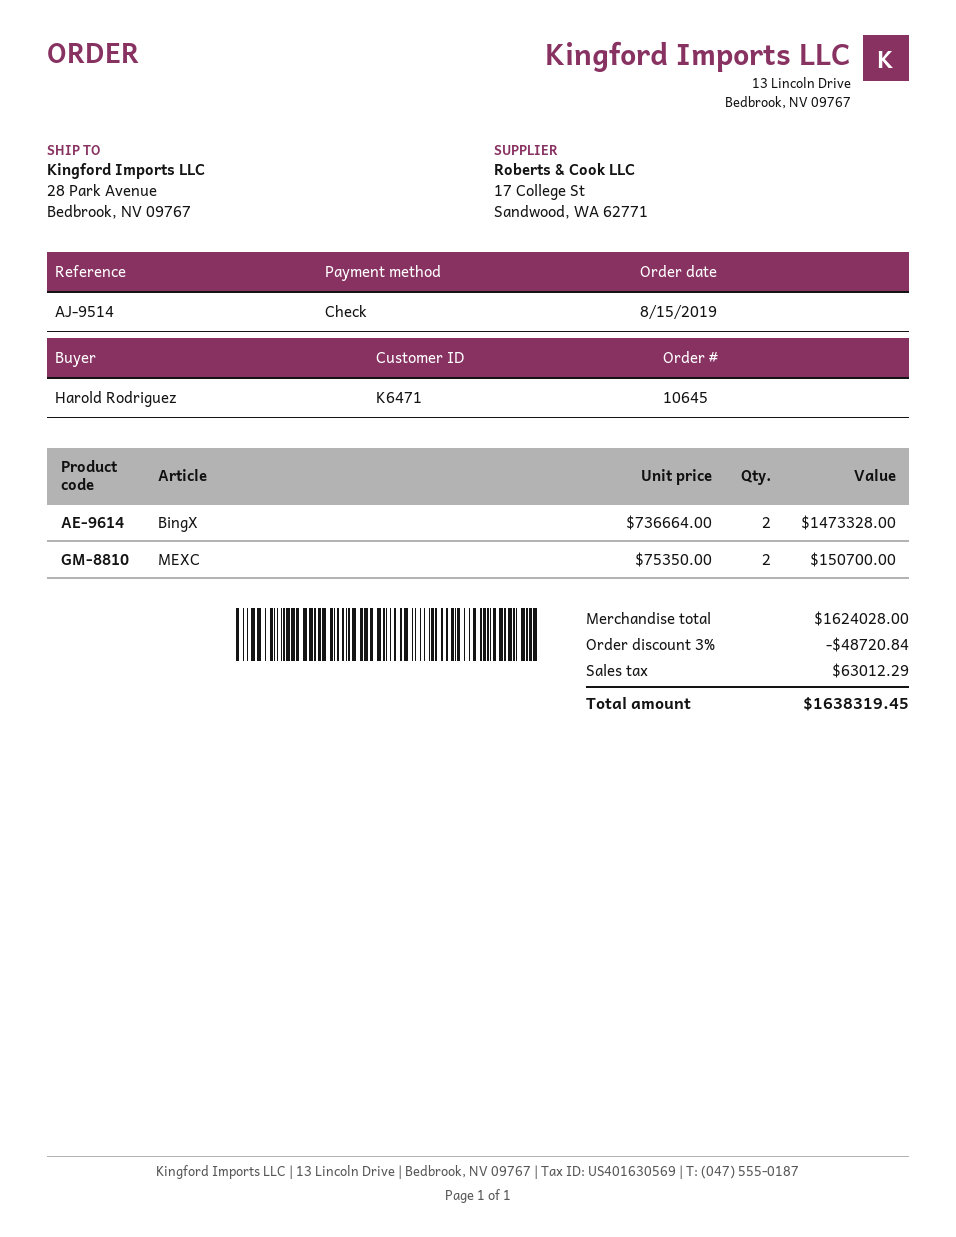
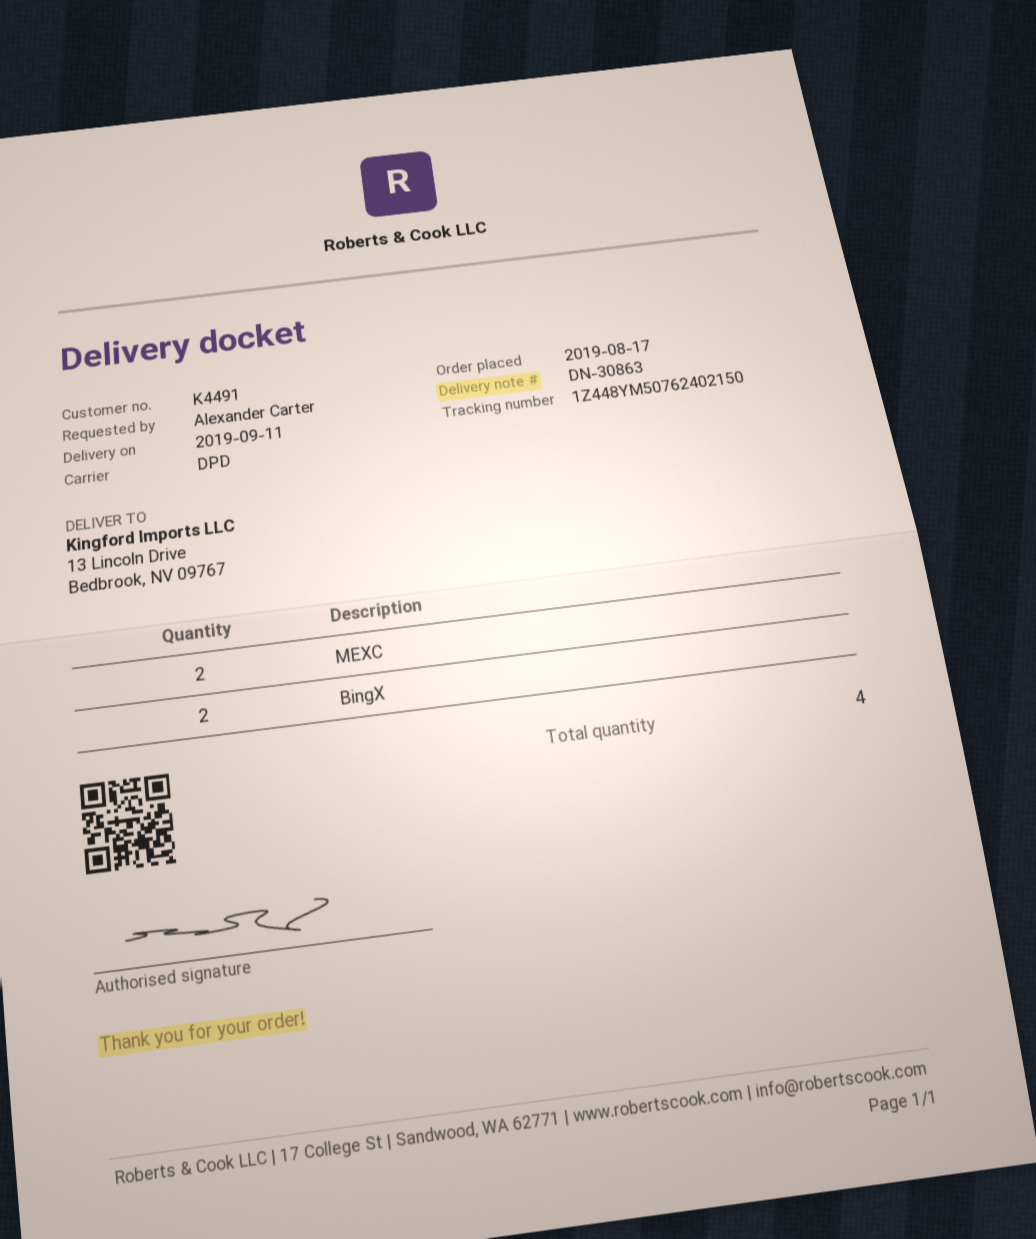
order date: 2019-08-15 -> 2019-08-17
customer number: K6471 -> K4491
ordered by: Harold Rodriguez -> Alexander Carter
ship to: 28 Park Avenue, Bedbrook, NV 09767 -> 13 Lincoln Drive, Bedbrook, NV 09767

